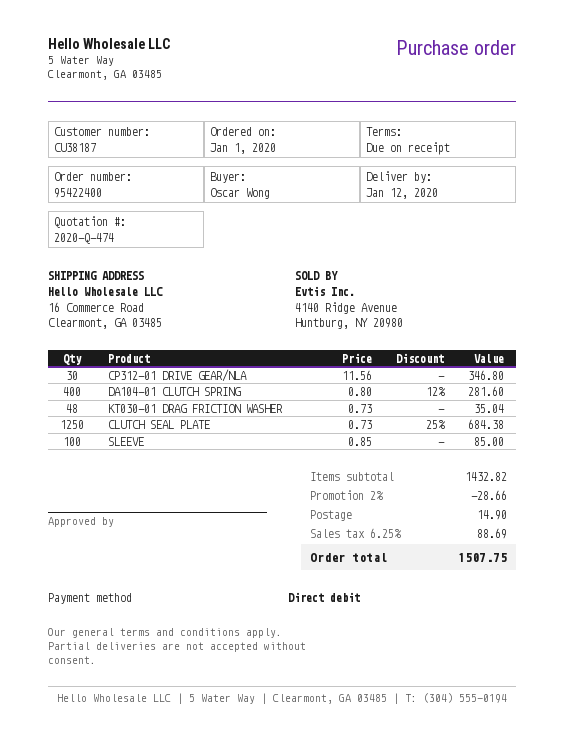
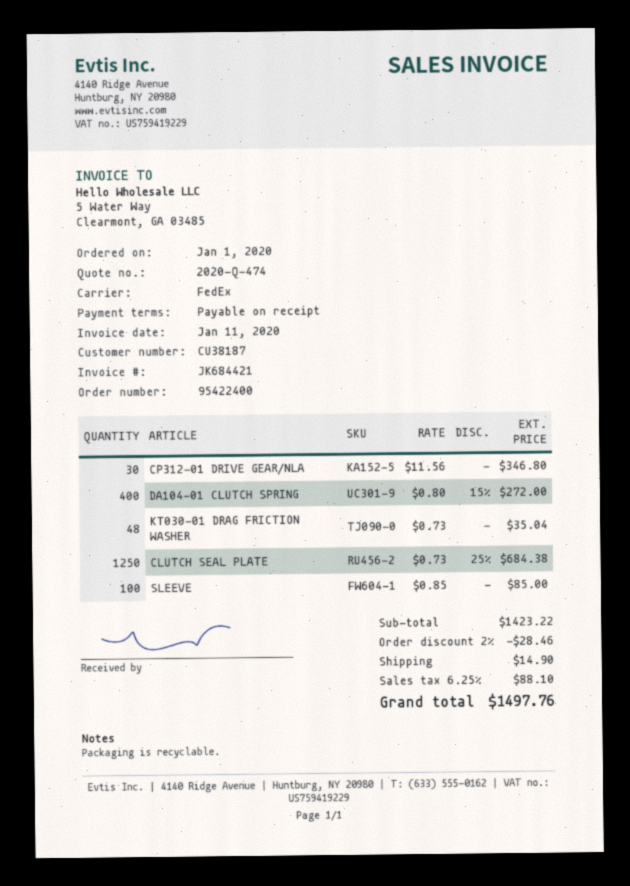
DA104-01 CLUTCH SPRING: 400 x 0.80 - 12% = 281.60 -> 400 x 0.80 - 15% = 272.00
subtotal: 1432.82 -> 1423.22
discount: 2% = 28.66 -> 2% = 28.46
tax: 6.25% = 88.69 -> 6.25% = 88.10
total: 1507.75 -> 1497.76

